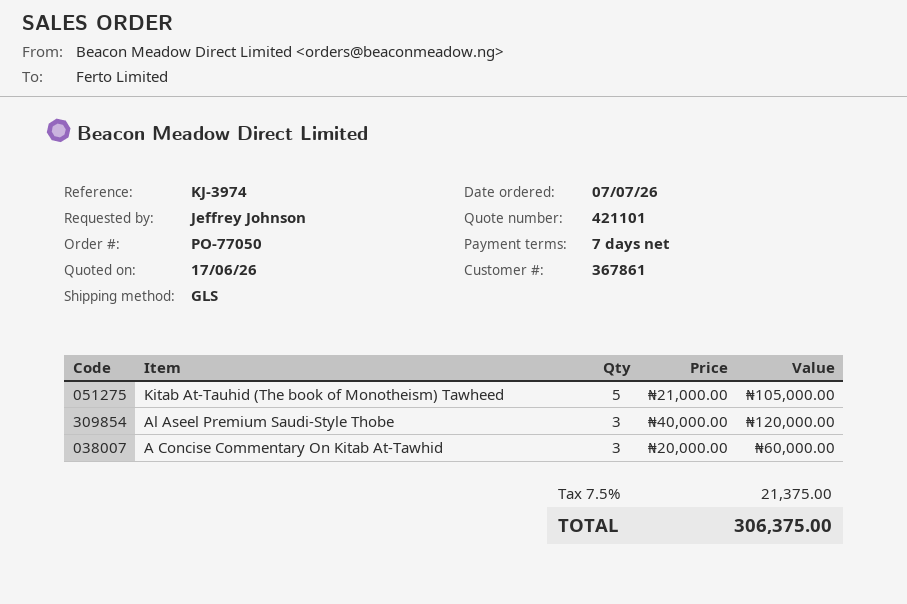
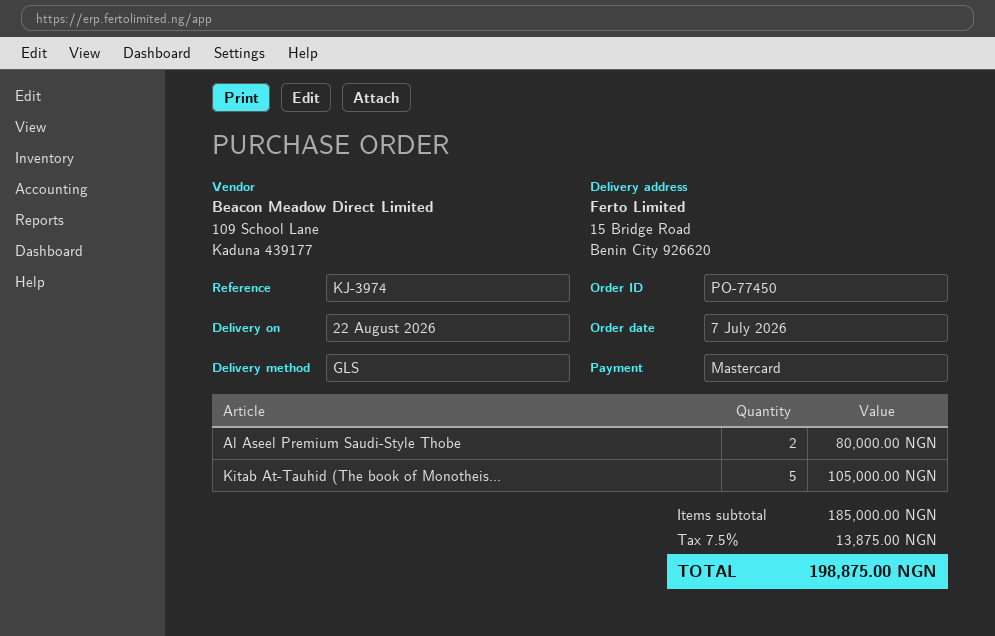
order number: PO-77050 -> PO-77450
Al Aseel Premium Saudi-Style Thobe: 3 for 120000.00 -> 2 for 80000.00
A Concise Commentary On Kitab At-Tawhid: 3 for 60000.00 -> none
tax: 7.5% = 21375.00 -> 7.5% = 13875.00
total: 306375.00 -> 198875.00

